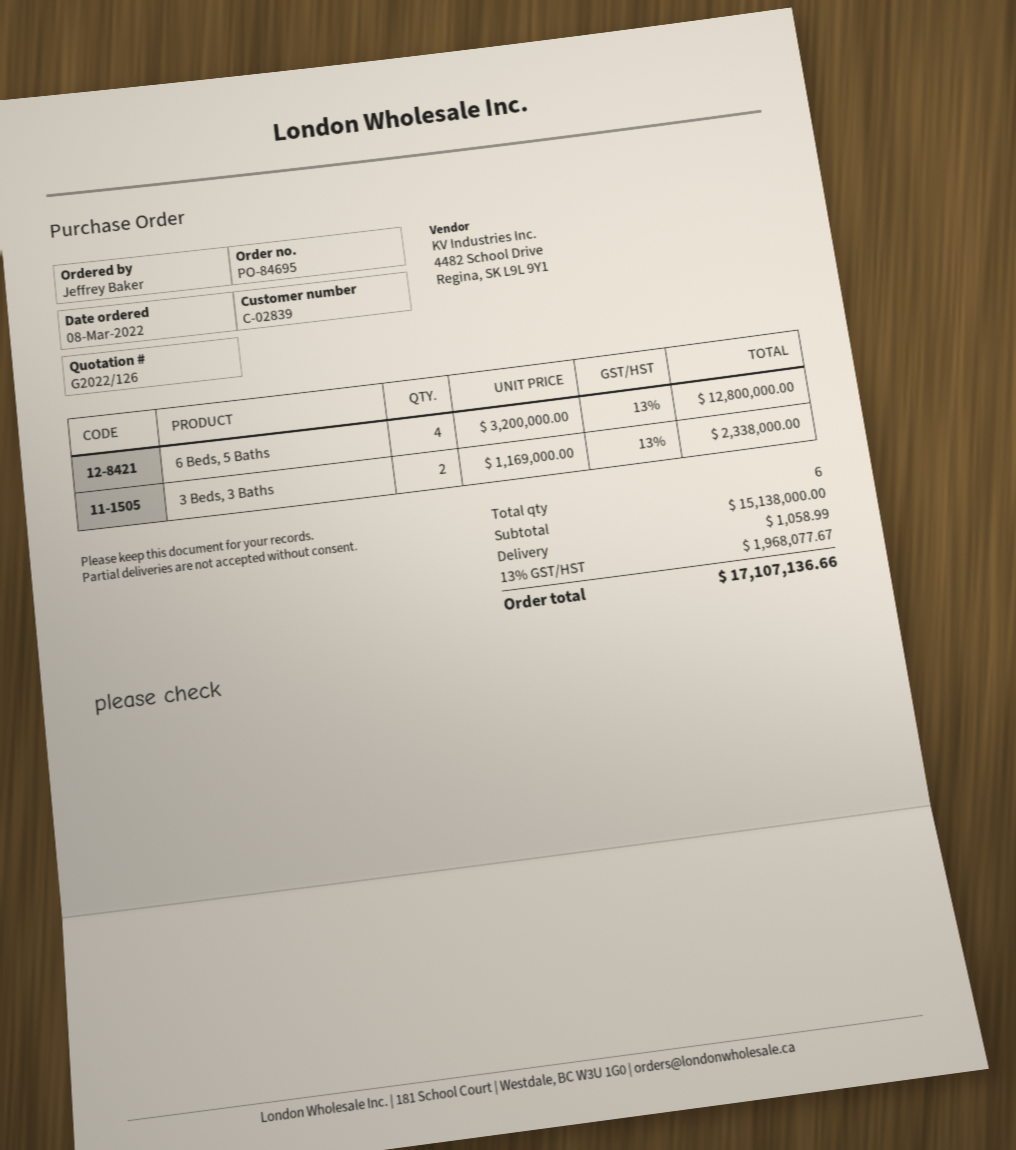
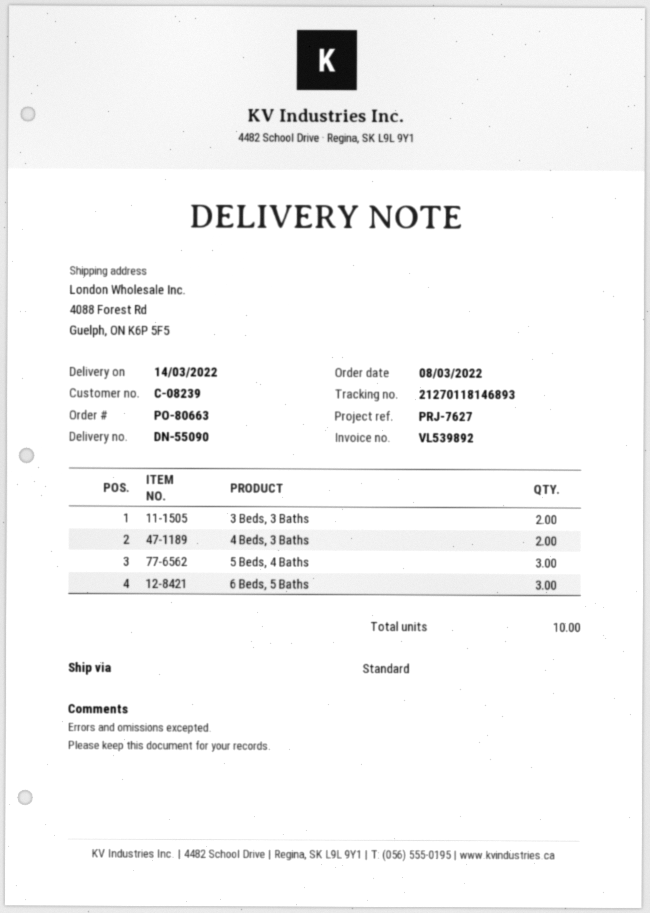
order number: PO-84695 -> PO-80663
customer number: C-02839 -> C-08239
6 Beds, 5 Baths: 4 -> 3
4 Beds, 3 Baths: none -> 2
5 Beds, 4 Baths: none -> 3
total quantity: 6 -> 10

